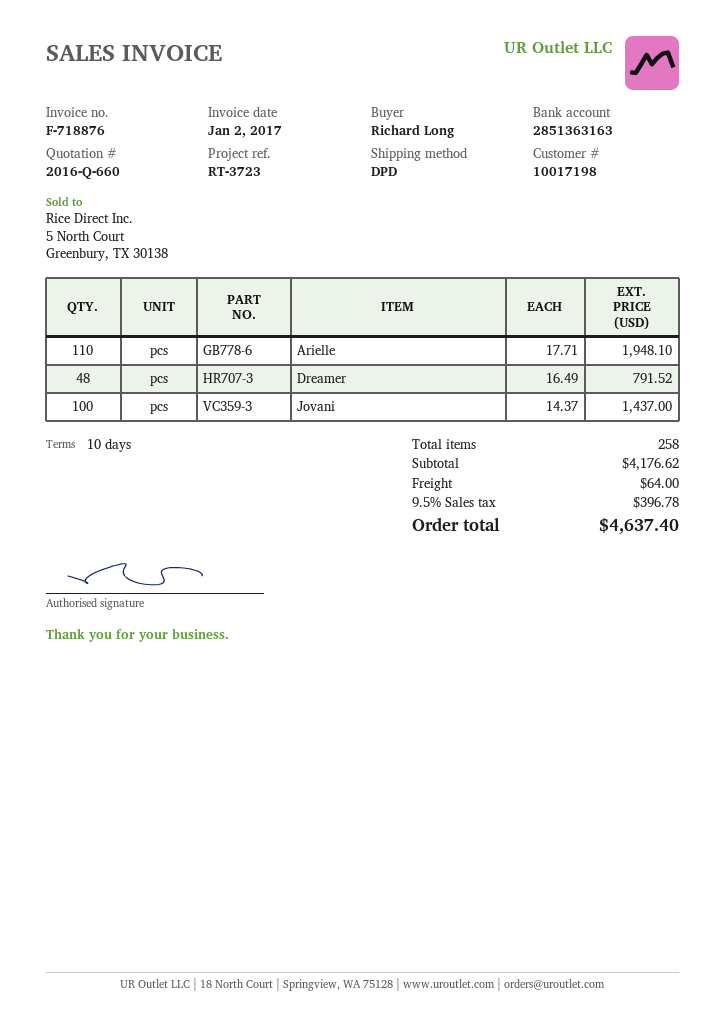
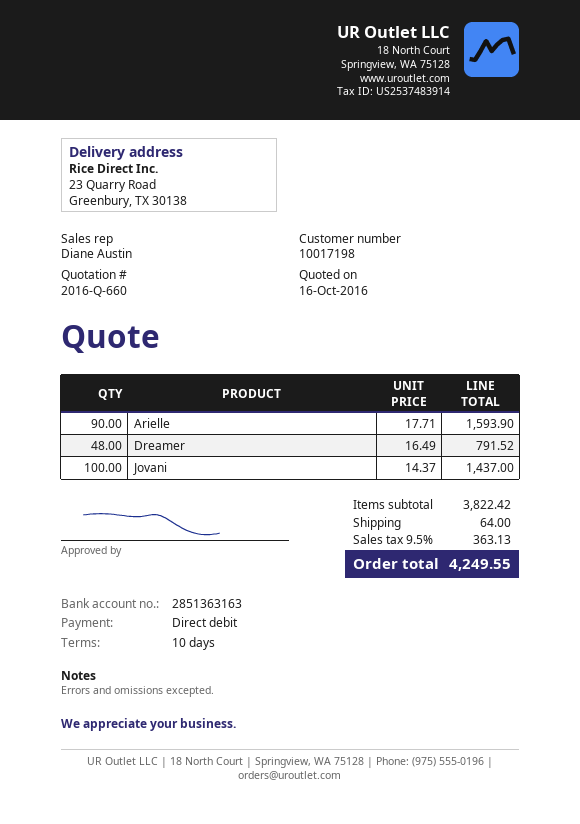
Arielle: 110 x 17.71 = 1948.10 -> 90 x 17.71 = 1593.90
subtotal: 4176.62 -> 3822.42
tax: 9.5% = 396.78 -> 9.5% = 363.13
total: 4637.40 -> 4249.55

